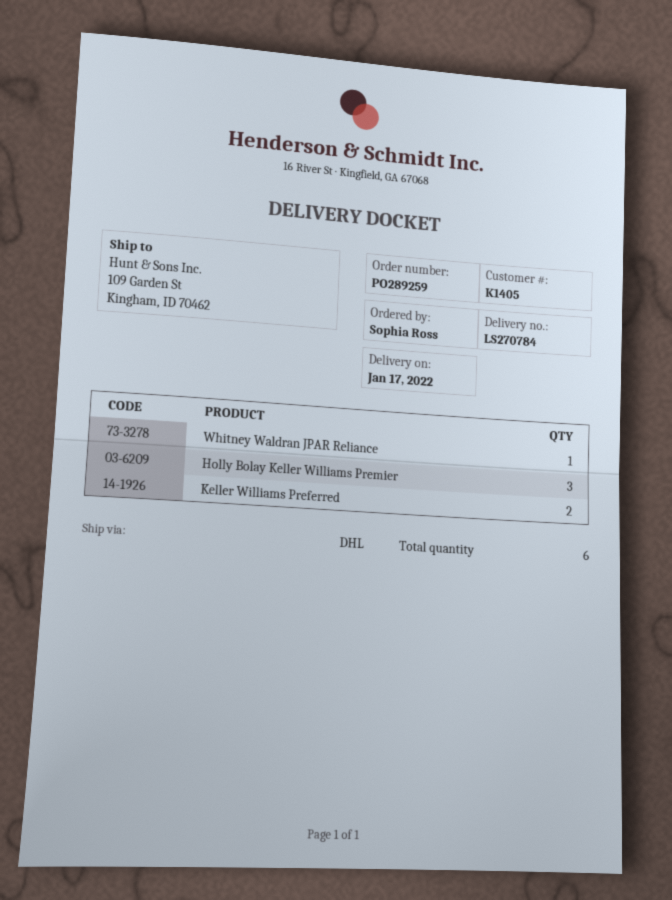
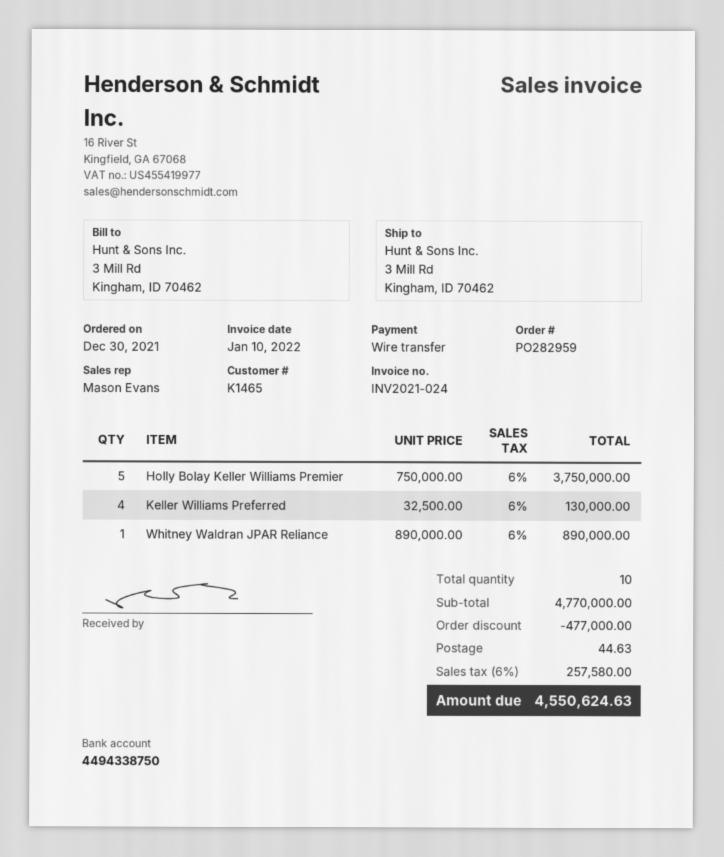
order number: PO289259 -> PO282959
customer number: K1405 -> K1465
ship to: 109 Garden St, Kingham, ID 70462 -> 3 Mill Rd, Kingham, ID 70462
Holly Bolay Keller Williams Premier: 3 -> 5
Keller Williams Preferred: 2 -> 4
total quantity: 6 -> 10

